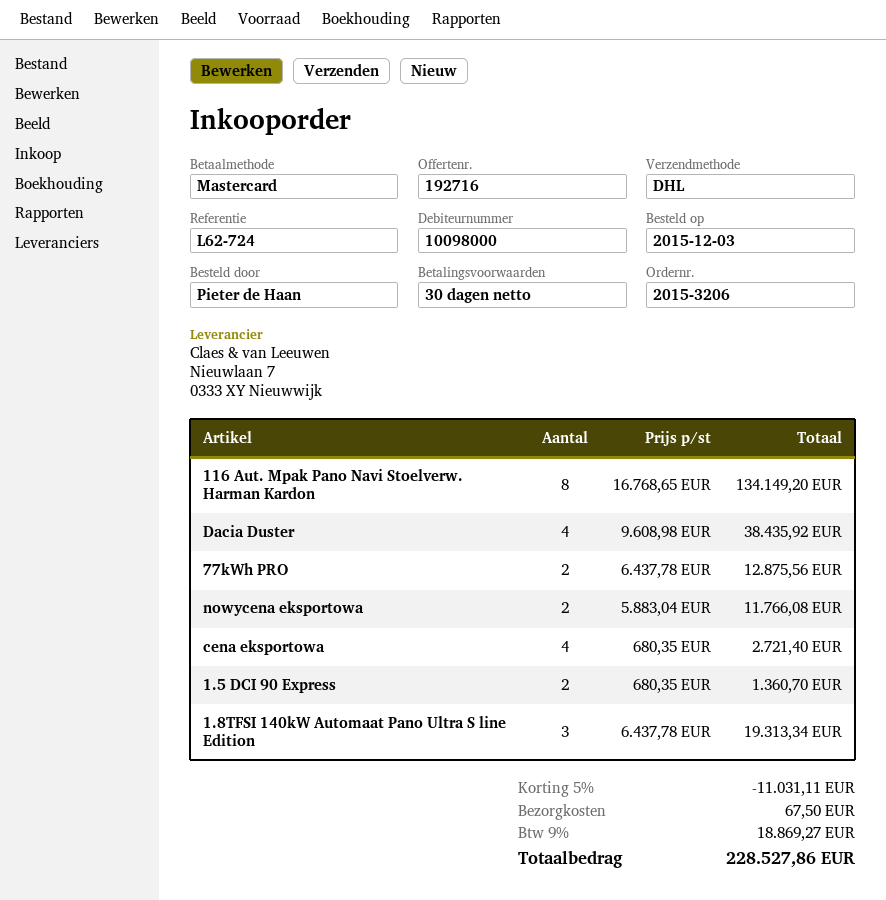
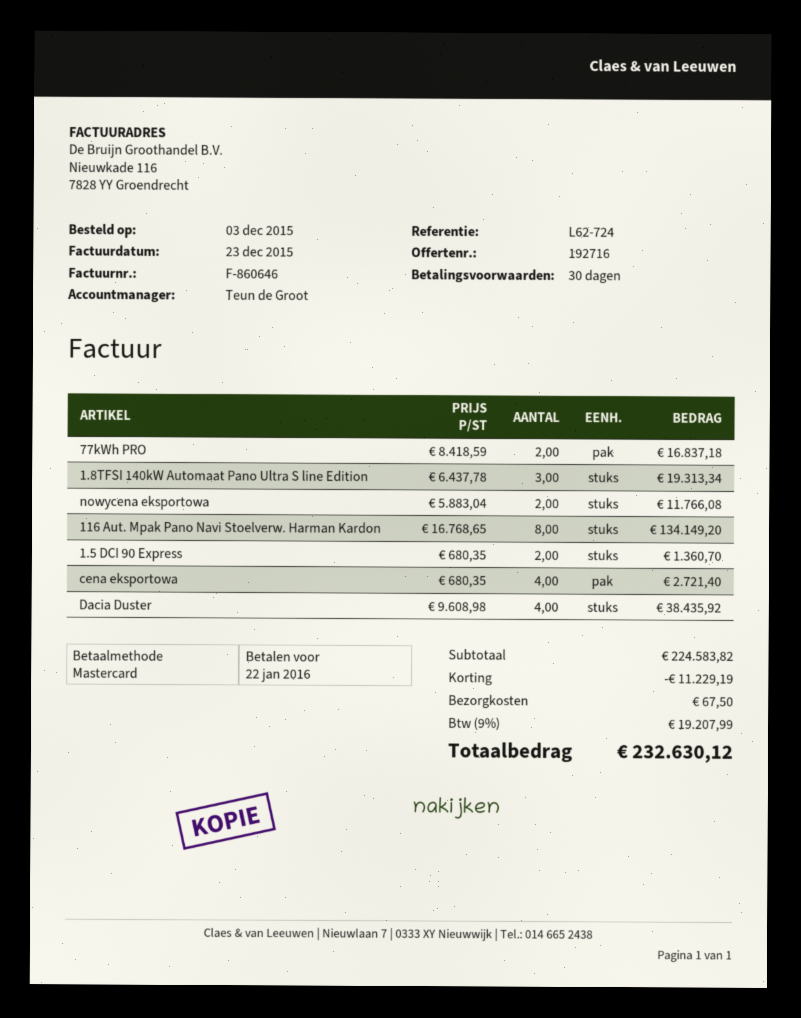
77kWh PRO: 2 x 6437.78 = 12875.56 -> 2 x 8418.59 = 16837.18
discount: 11031.11 -> 11229.19
tax: 9% = 18869.27 -> 9% = 19207.99
total: 228527.86 -> 232630.12

